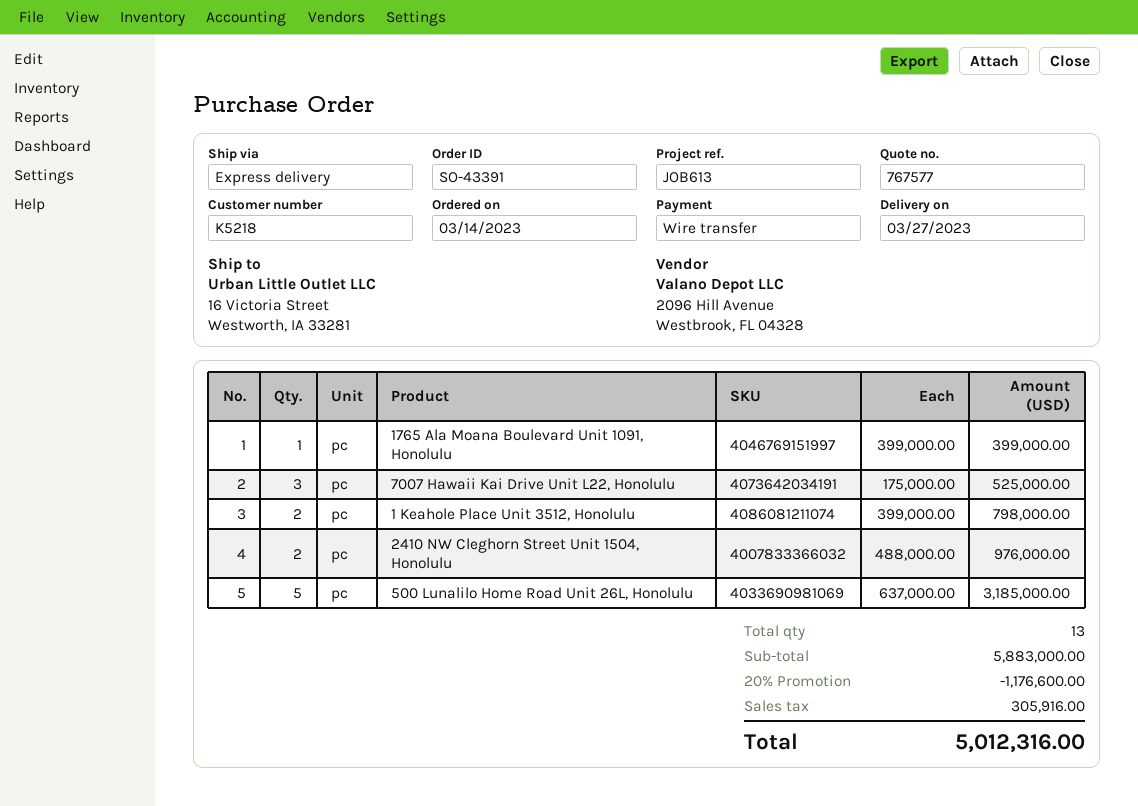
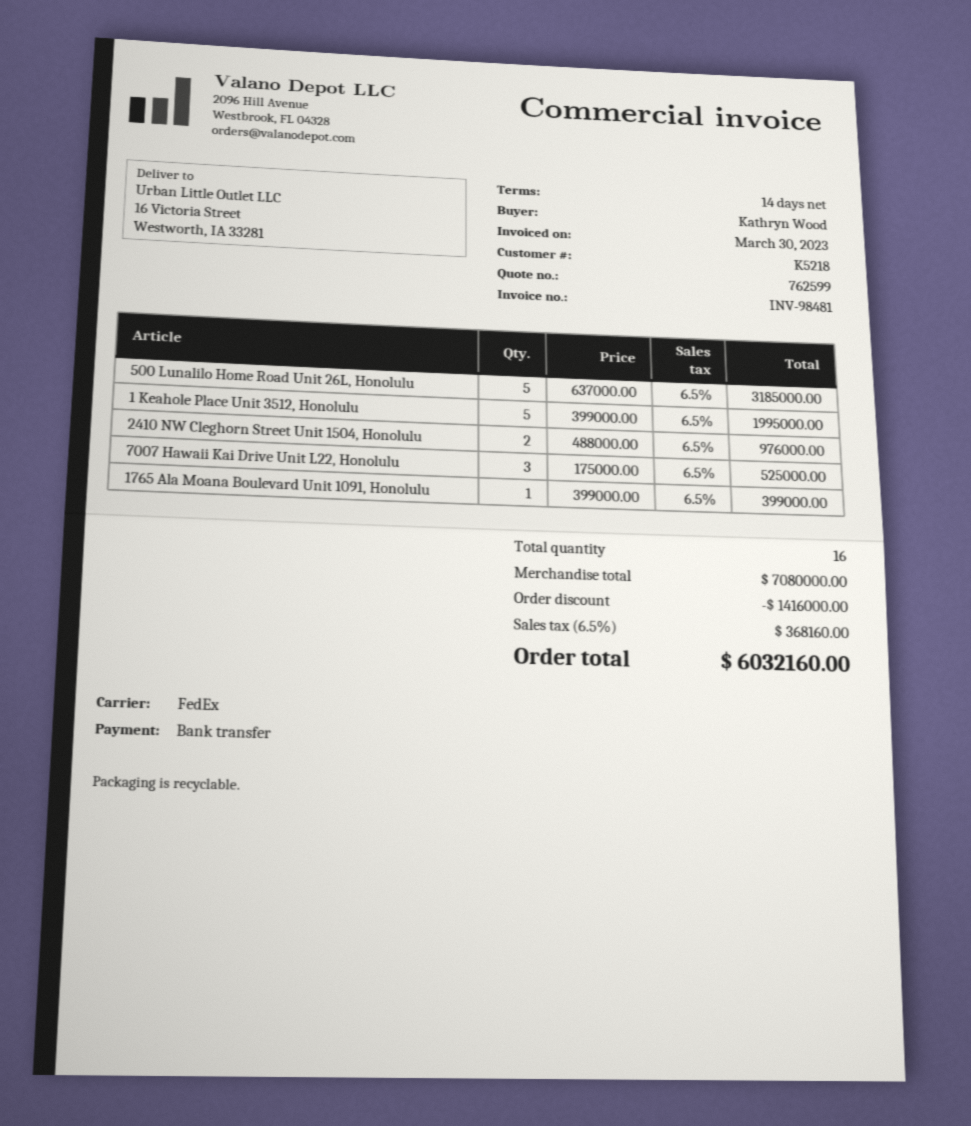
quote number: 767577 -> 762599
shipping method: express -> FedEx
1 Keahole Place Unit 3512, Honolulu: 2 x 399000.00 = 798000.00 -> 5 x 399000.00 = 1995000.00
total quantity: 13 -> 16
subtotal: 5883000.00 -> 7080000.00
discount: 1176600.00 -> 1416000.00
tax: 305916.00 -> 368160.00
total: 5012316.00 -> 6032160.00

